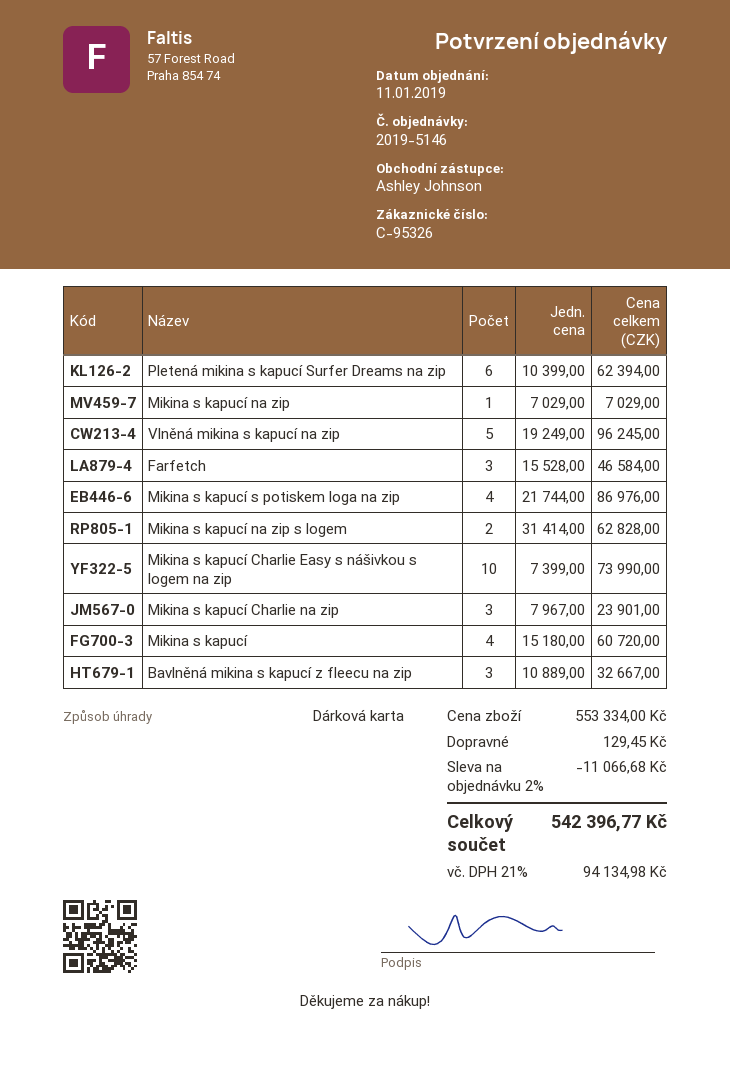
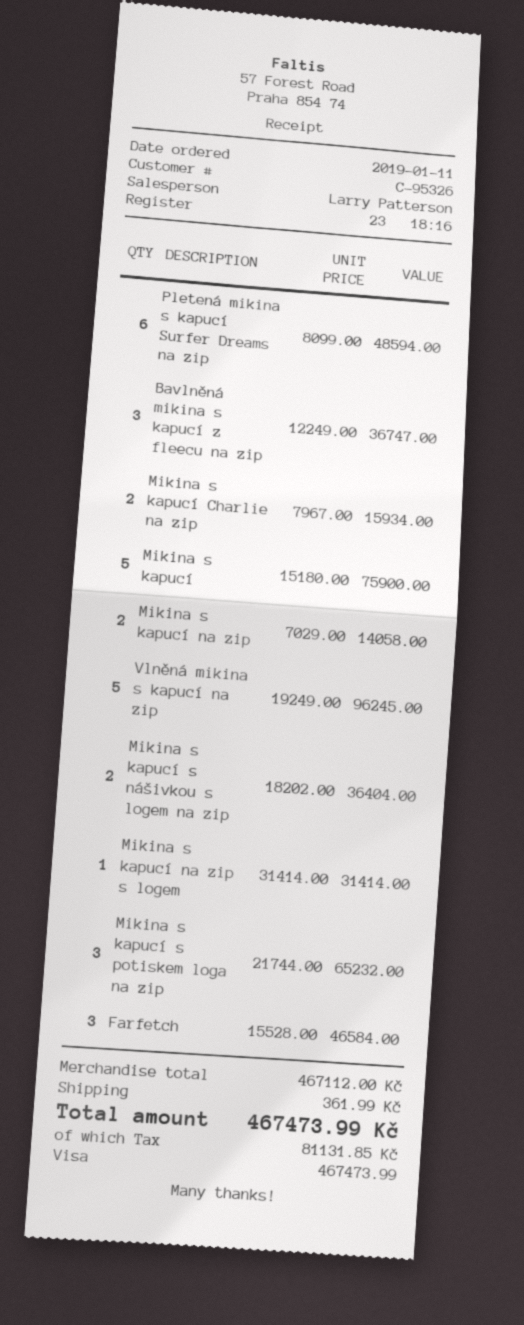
sales rep: Ashley Johnson -> Larry Patterson
payment method: gift card -> Visa
Pletená mikina s kapucí Surfer Dreams na zip: 6 x 10399.00 = 62394.00 -> 6 x 8099.00 = 48594.00
Mikina s kapucí na zip: 1 x 7029.00 = 7029.00 -> 2 x 7029.00 = 14058.00
Mikina s kapucí s potiskem loga na zip: 4 x 21744.00 = 86976.00 -> 3 x 21744.00 = 65232.00
Mikina s kapucí na zip s logem: 2 x 31414.00 = 62828.00 -> 1 x 31414.00 = 31414.00
Mikina s kapucí Charlie Easy s nášivkou s logem na zip: 10 x 7399.00 = 73990.00 -> none
Mikina s kapucí Charlie na zip: 3 x 7967.00 = 23901.00 -> 2 x 7967.00 = 15934.00
Mikina s kapucí: 4 x 15180.00 = 60720.00 -> 5 x 15180.00 = 75900.00
Bavlněná mikina s kapucí z fleecu na zip: 3 x 10889.00 = 32667.00 -> 3 x 12249.00 = 36747.00
Mikina s kapucí s nášivkou s logem na zip: none -> 2 x 18202.00 = 36404.00
subtotal: 553334.00 -> 467112.00
discount: 2% = 11066.68 -> none
shipping: 129.45 -> 361.99
tax: 94134.98 -> 81131.85
total: 542396.77 -> 467473.99

